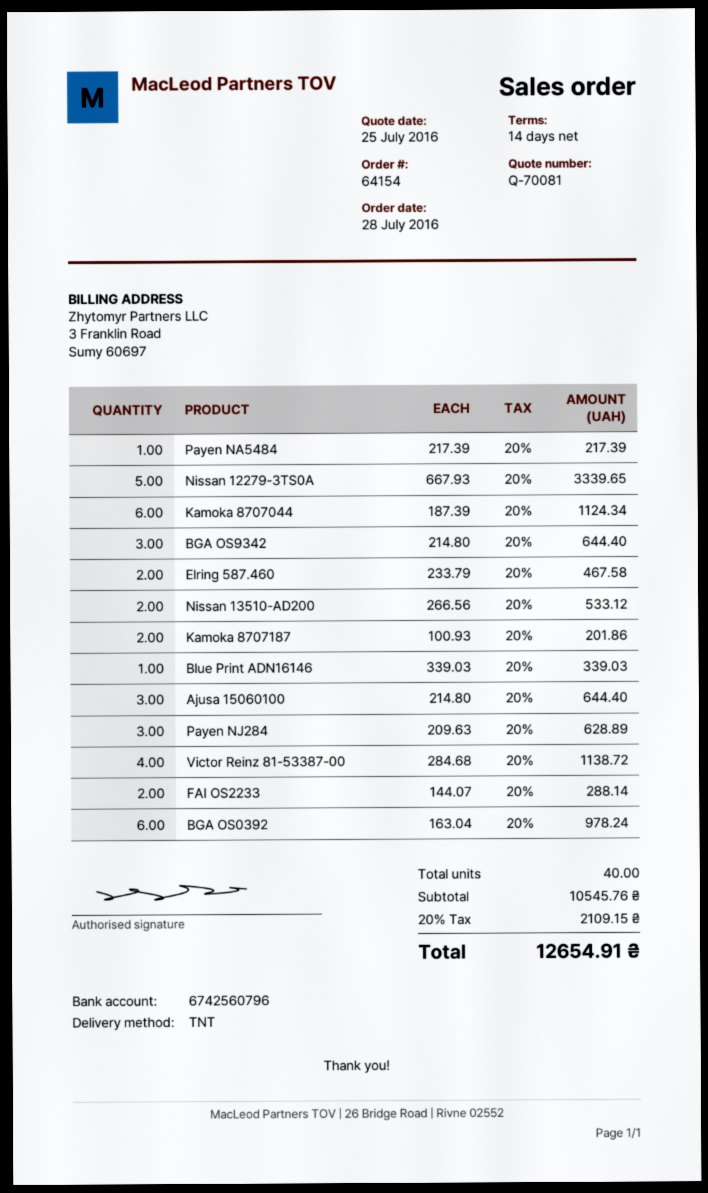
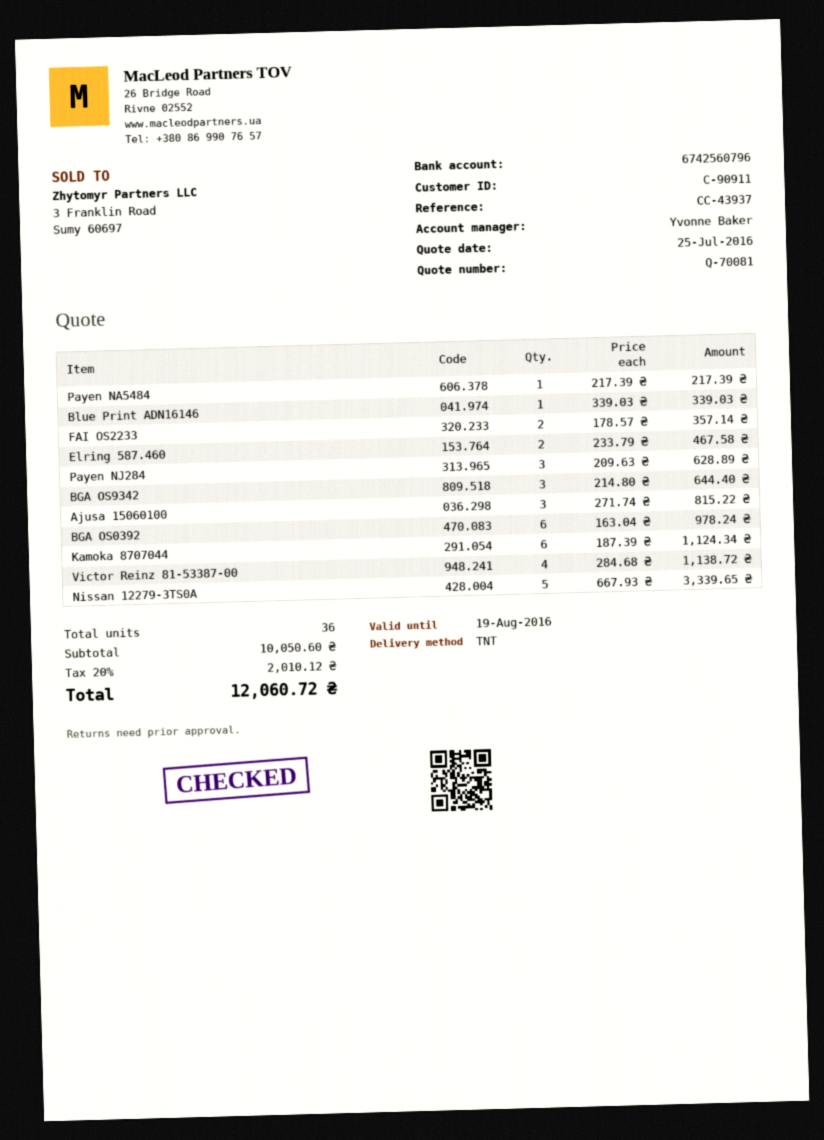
Nissan 13510-AD200: 2 x 266.56 = 533.12 -> none
Kamoka 8707187: 2 x 100.93 = 201.86 -> none
Ajusa 15060100: 3 x 214.80 = 644.40 -> 3 x 271.74 = 815.22
FAI OS2233: 2 x 144.07 = 288.14 -> 2 x 178.57 = 357.14
total quantity: 40 -> 36
subtotal: 10545.76 -> 10050.60
tax: 20% = 2109.15 -> 20% = 2010.12
total: 12654.91 -> 12060.72

